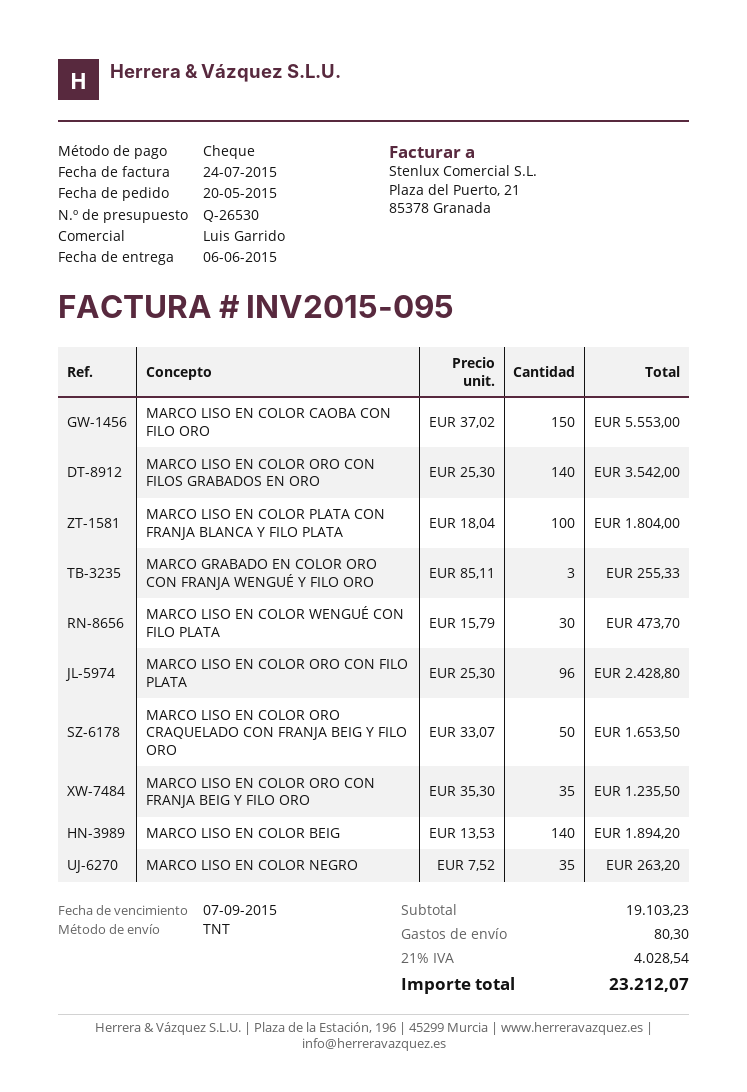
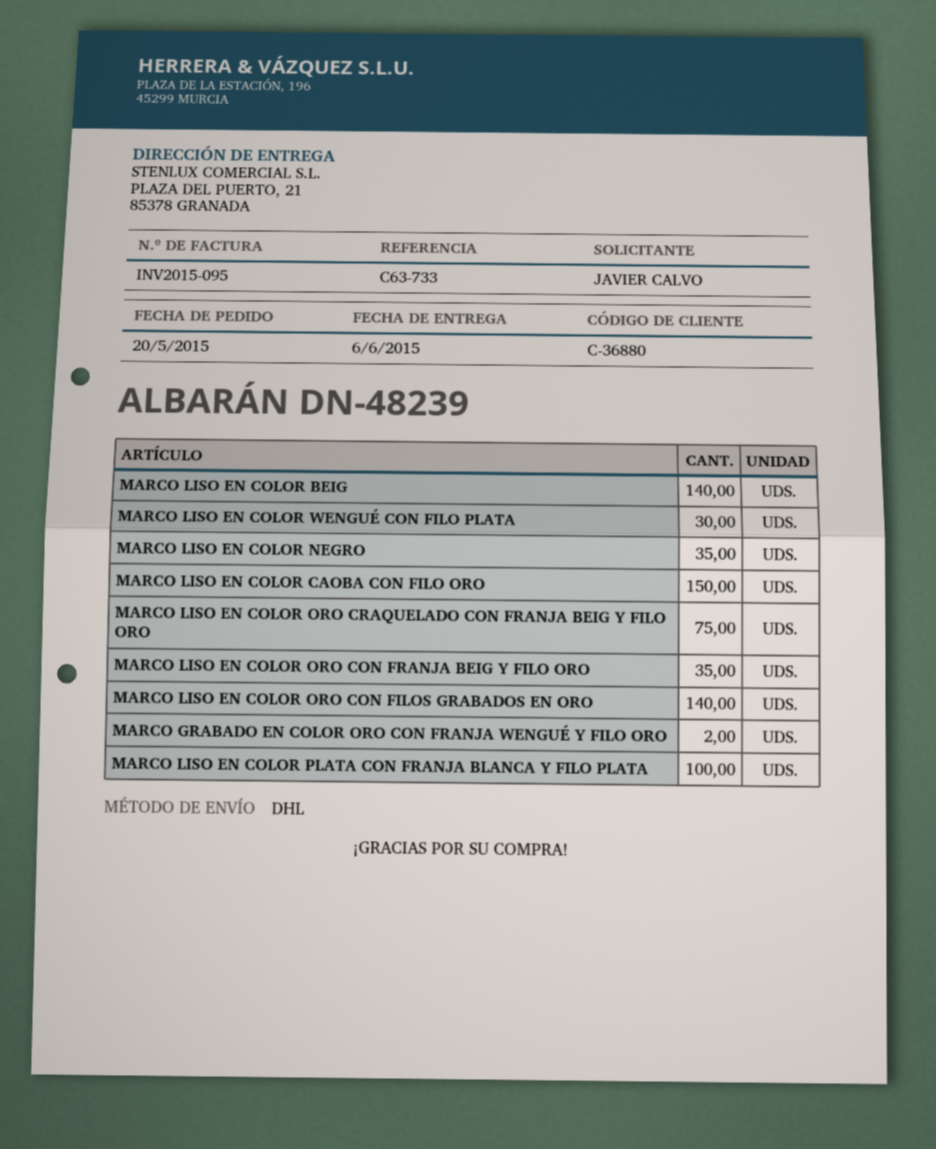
shipping method: TNT -> DHL
MARCO GRABADO EN COLOR ORO CON FRANJA WENGUÉ Y FILO ORO: 3 -> 2
MARCO LISO EN COLOR ORO CON FILO PLATA: 96 -> none
MARCO LISO EN COLOR ORO CRAQUELADO CON FRANJA BEIG Y FILO ORO: 50 -> 75

